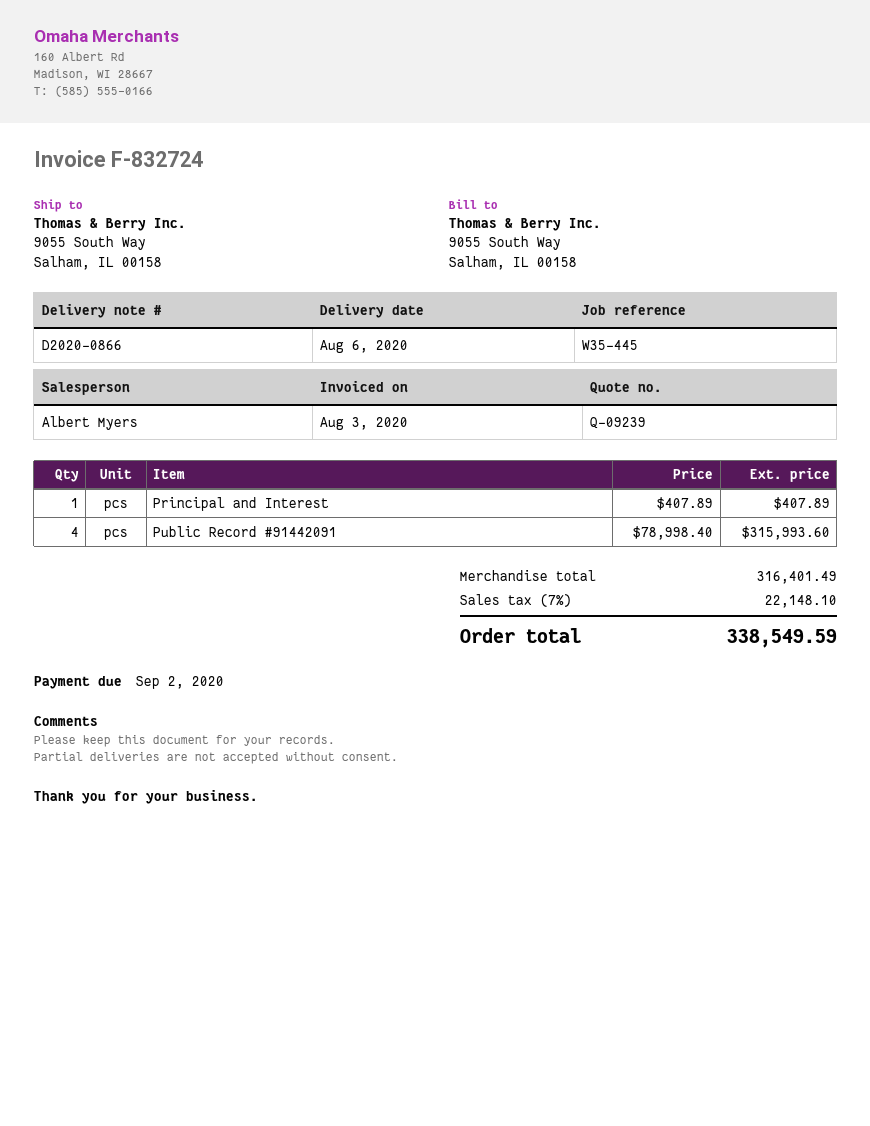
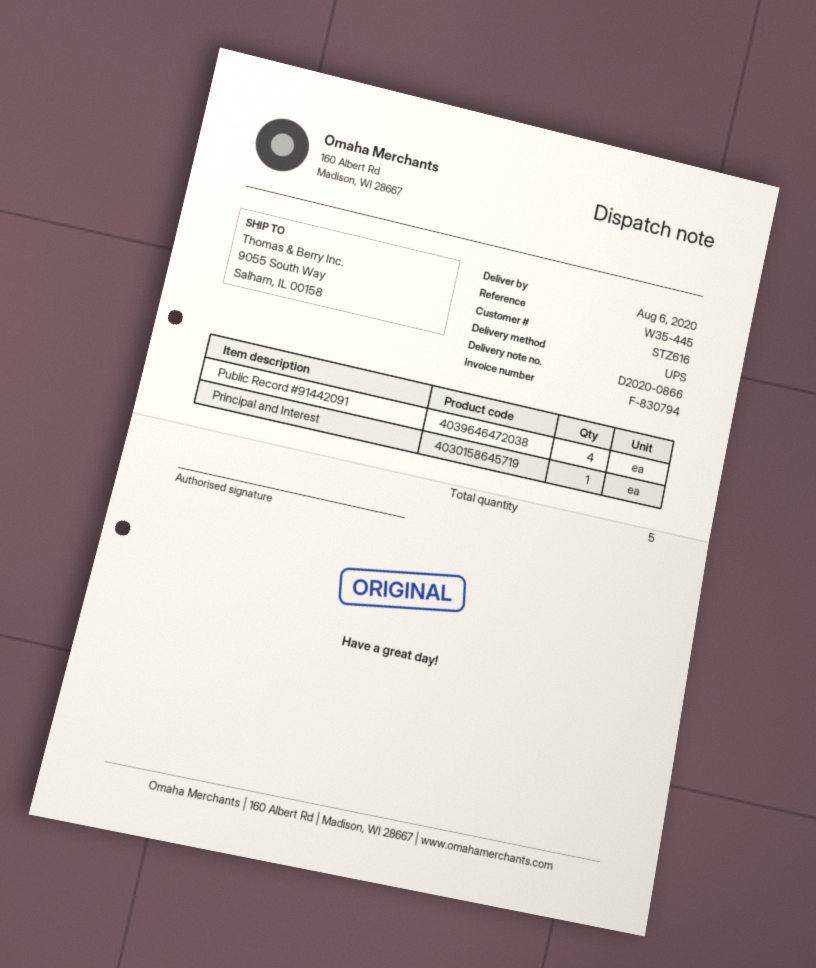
invoice number: F-832724 -> F-830794

